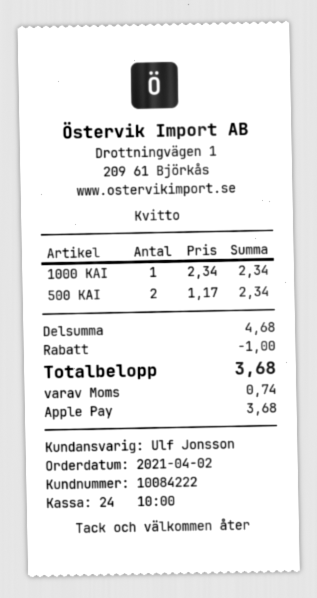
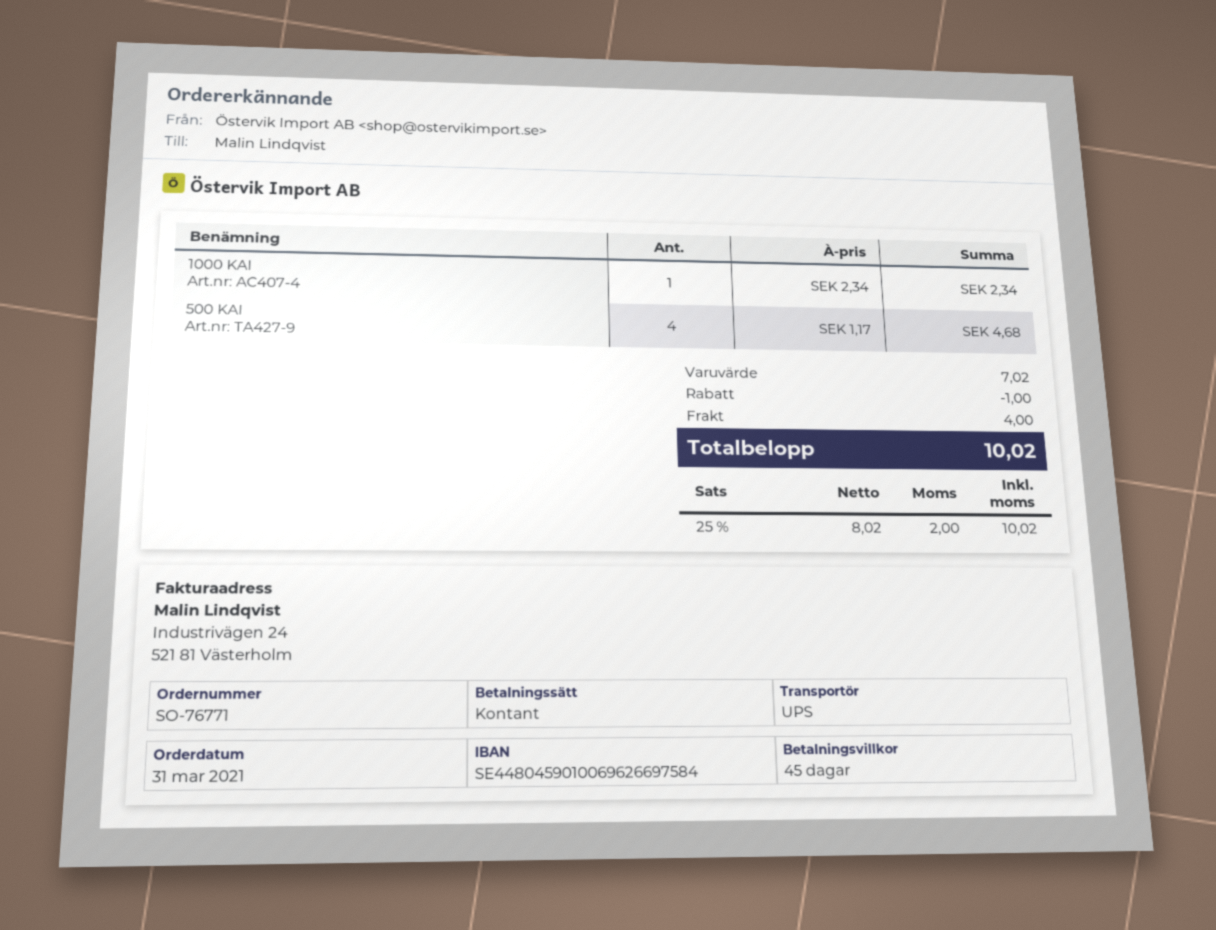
order date: 2021-04-02 -> 2021-03-31
payment method: Apple Pay -> cash
500 KAI: 2 x 1.17 = 2.34 -> 4 x 1.17 = 4.68
subtotal: 4.68 -> 7.02
shipping: none -> 4.00
tax: 0.74 -> 2.00
total: 3.68 -> 10.02

